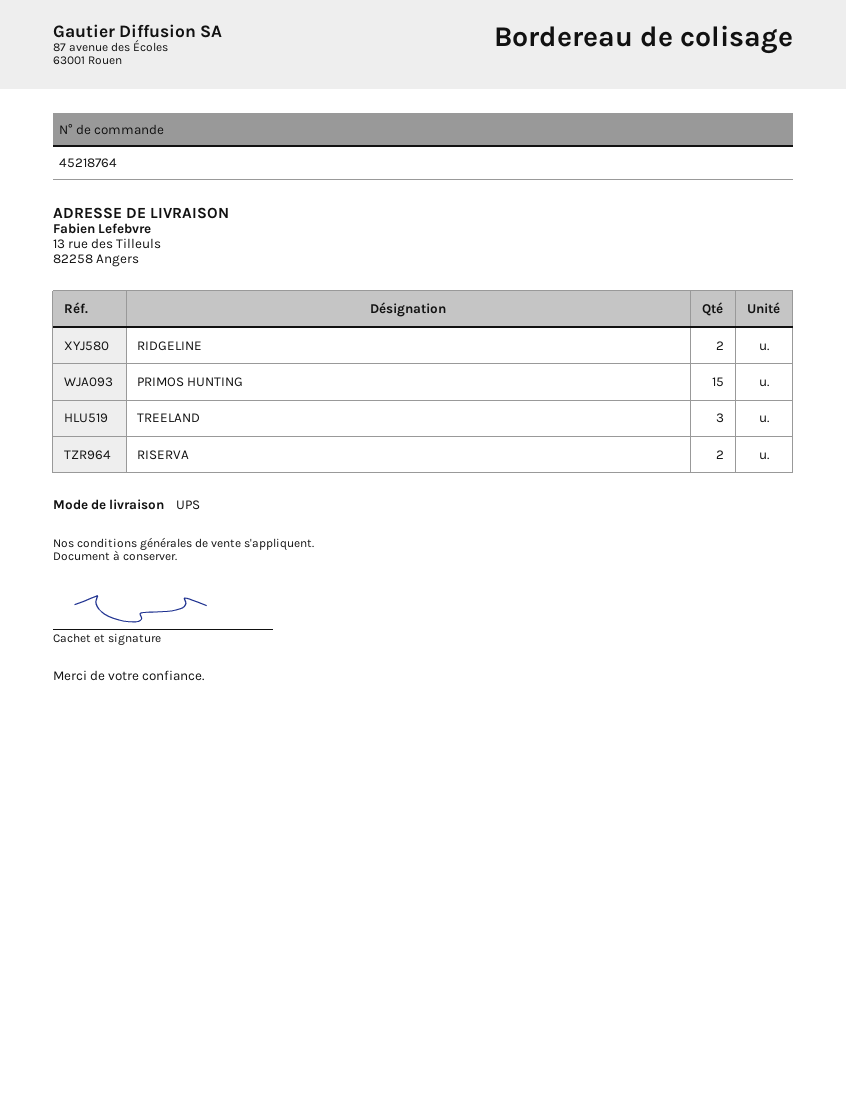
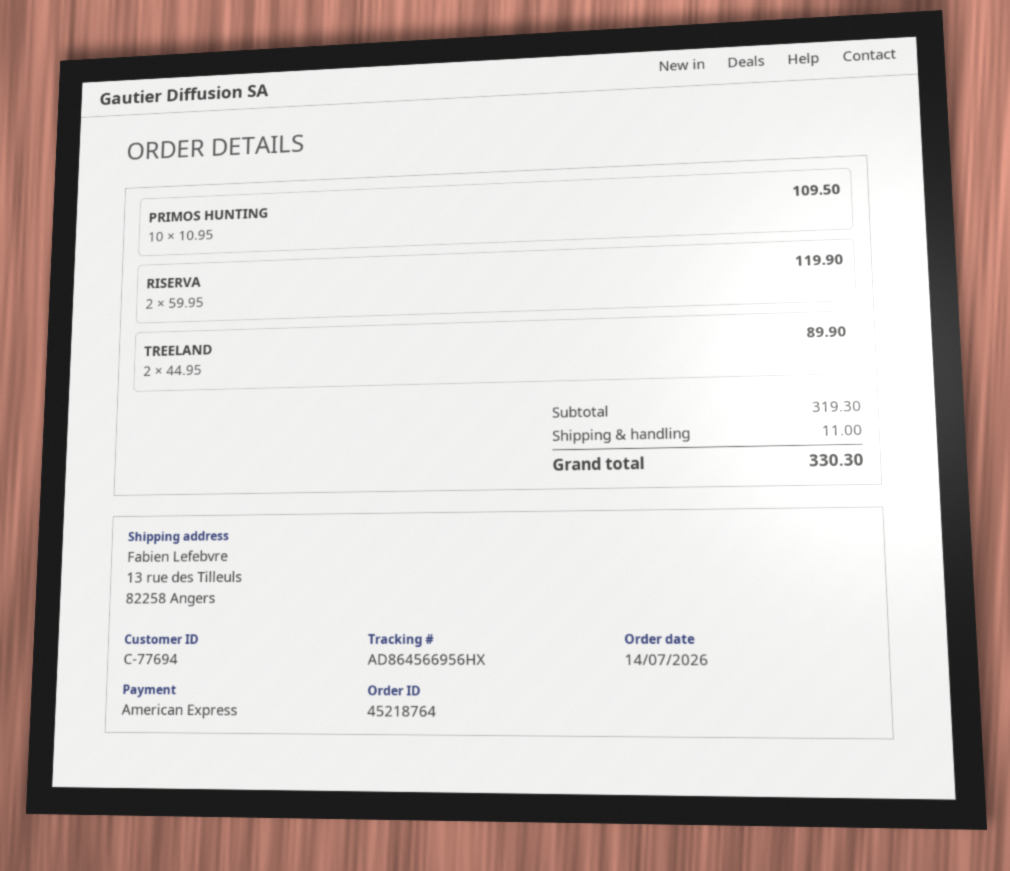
RIDGELINE: 2 -> none
PRIMOS HUNTING: 15 -> 10
TREELAND: 3 -> 2

